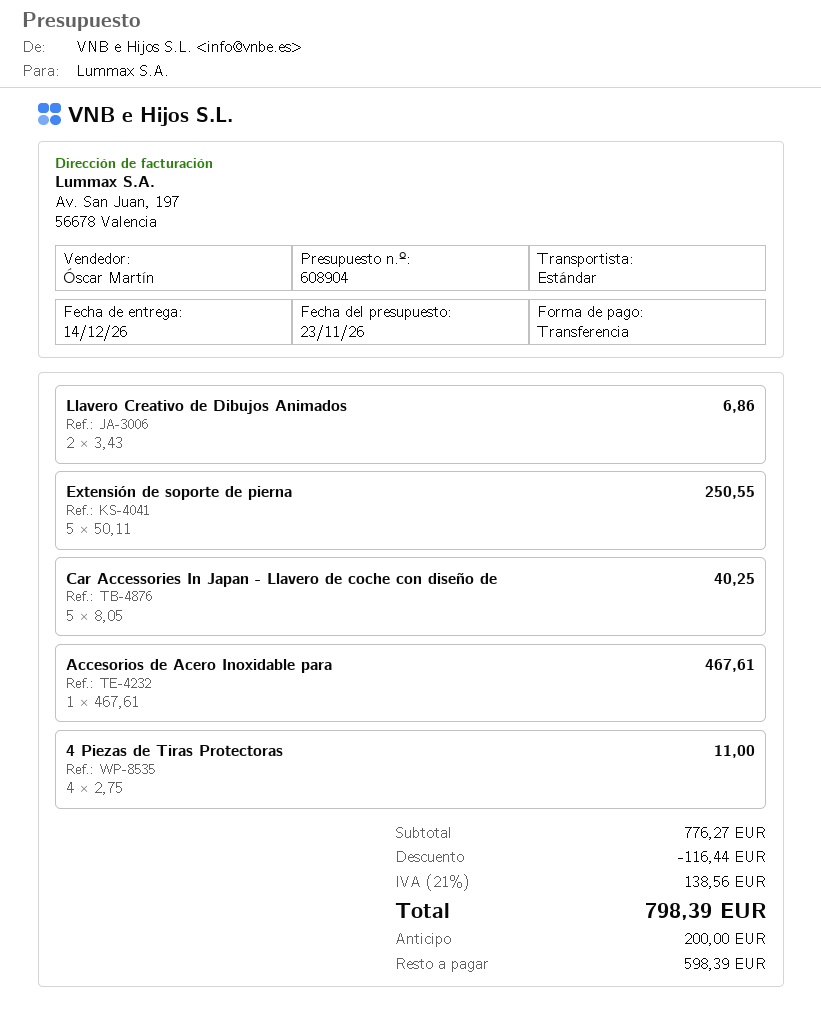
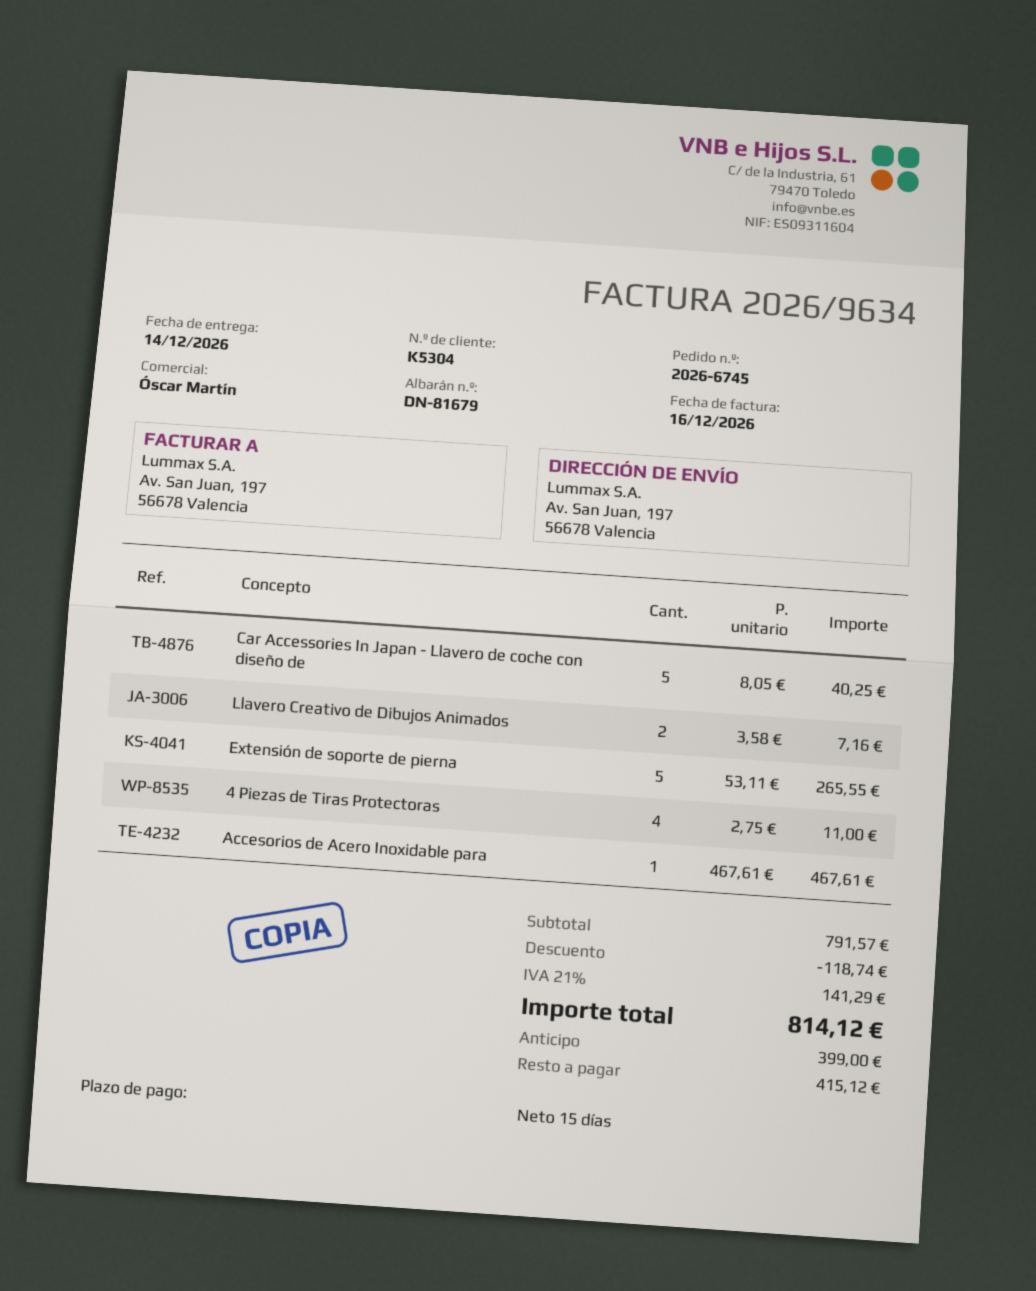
Llavero Creativo de Dibujos Animados: 2 x 3.43 = 6.86 -> 2 x 3.58 = 7.16
Extensión de soporte de pierna: 5 x 50.11 = 250.55 -> 5 x 53.11 = 265.55
subtotal: 776.27 -> 791.57
discount: 116.44 -> 118.74
tax: 21% = 138.56 -> 21% = 141.29
total: 798.39 -> 814.12
deposit: 200.00 -> 399.00
balance: 598.39 -> 415.12

